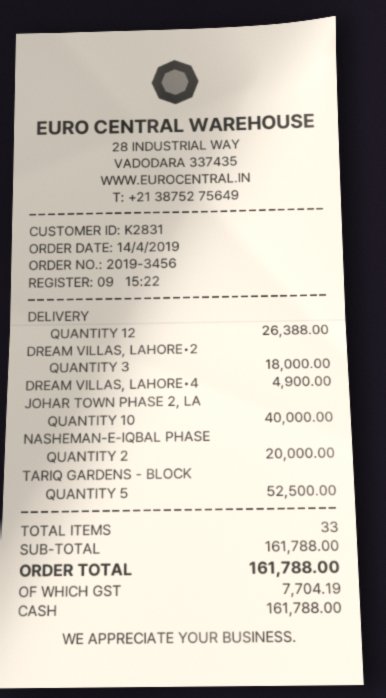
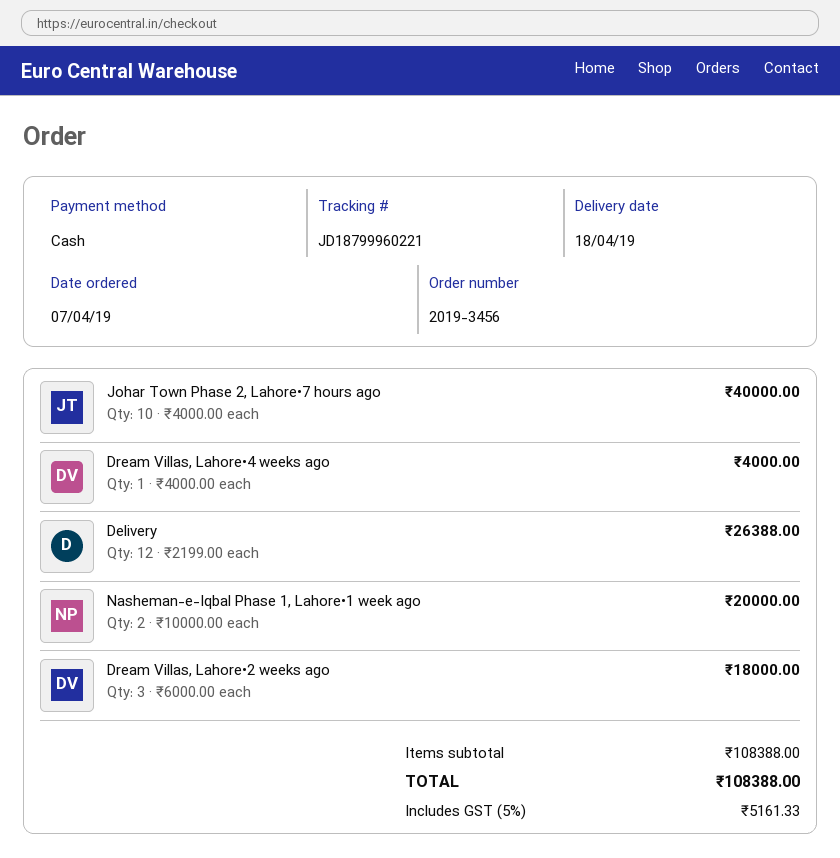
order date: 2019-04-14 -> 2019-04-07
DREAM VILLAS, LAHORE•4: 1 for 4900.00 -> 1 for 4000.00
TARIQ GARDENS - BLOCK: 5 for 52500.00 -> none
subtotal: 161788.00 -> 108388.00
tax: 7704.19 -> 5161.33
total: 161788.00 -> 108388.00

